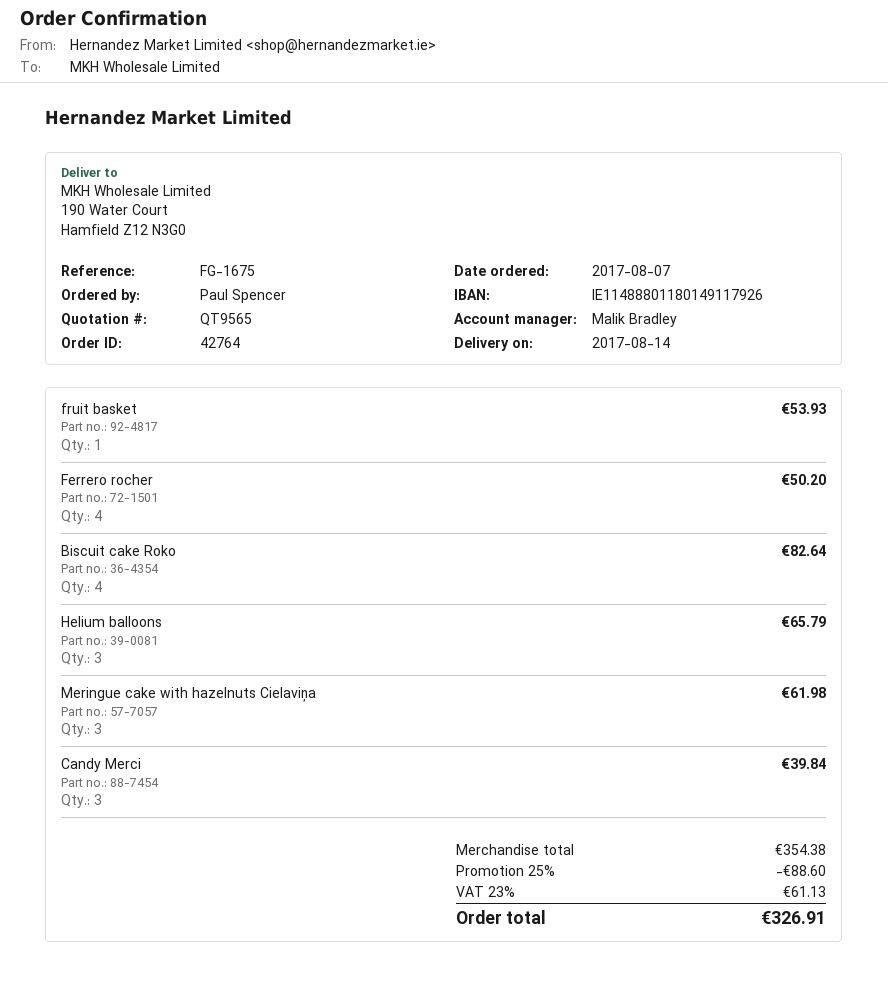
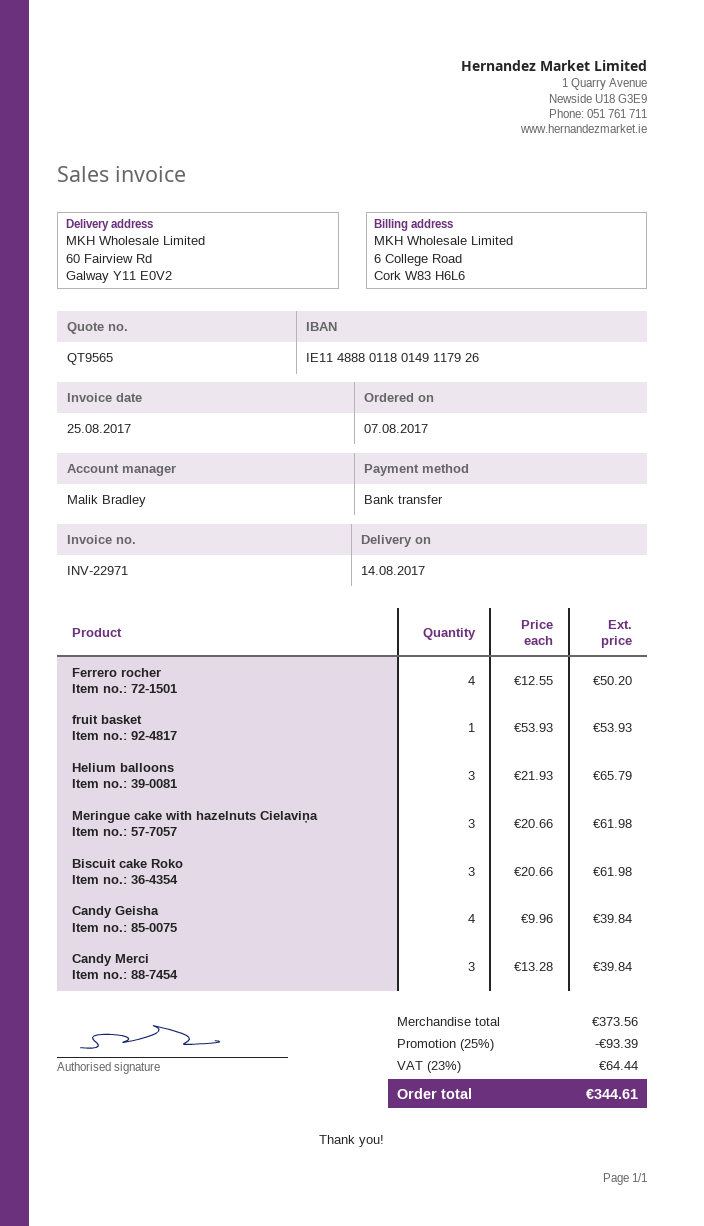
ship to: 190 Water Court, Hamfield Z12 N3G0 -> 60 Fairview Rd, Galway Y11 E0V2
Biscuit cake Roko: 4 for 82.64 -> 3 for 61.98
Candy Geisha: none -> 4 for 39.84
subtotal: 354.38 -> 373.56
discount: 25% = 88.60 -> 25% = 93.39
tax: 23% = 61.13 -> 23% = 64.44
total: 326.91 -> 344.61

